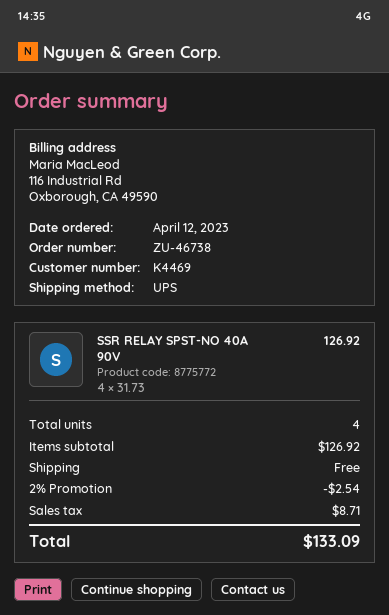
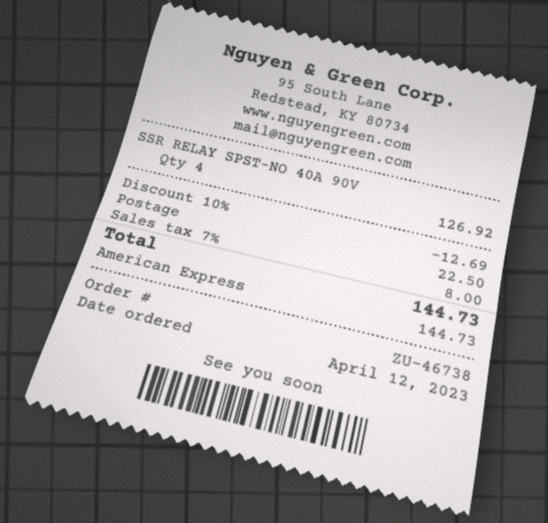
discount: 2% = 2.54 -> 10% = 12.69
shipping: 0.00 -> 22.50
tax: 8.71 -> 8.00
total: 133.09 -> 144.73

